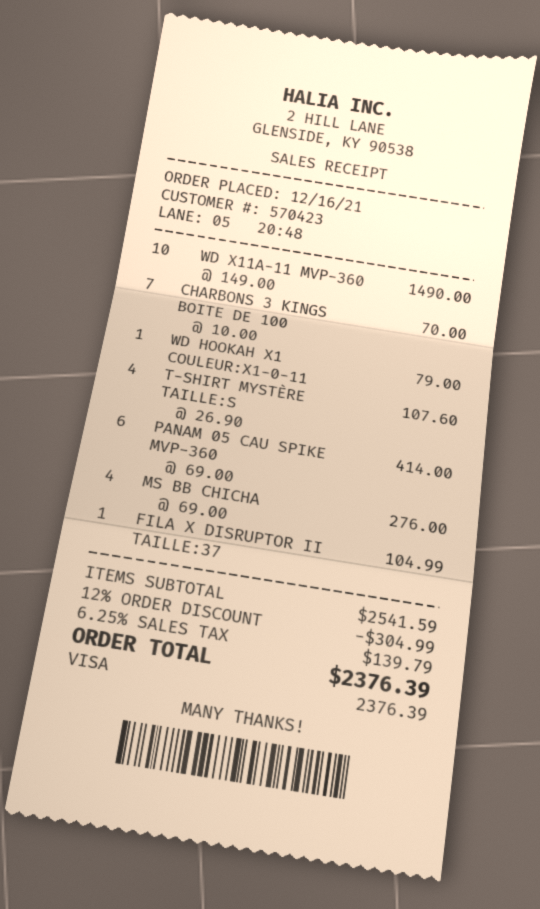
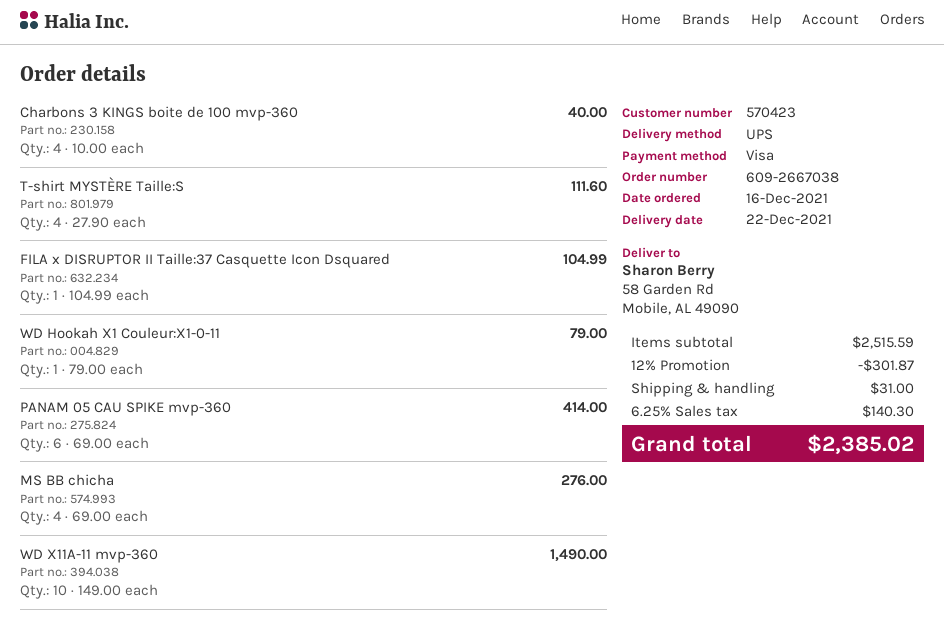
CHARBONS 3 KINGS BOITE DE 100: 7 x 10.00 = 70.00 -> 4 x 10.00 = 40.00
T-SHIRT MYSTÈRE TAILLE:S: 4 x 26.90 = 107.60 -> 4 x 27.90 = 111.60
subtotal: 2541.59 -> 2515.59
discount: 12% = 304.99 -> 12% = 301.87
shipping: none -> 31.00
tax: 6.25% = 139.79 -> 6.25% = 140.30
total: 2376.39 -> 2385.02

